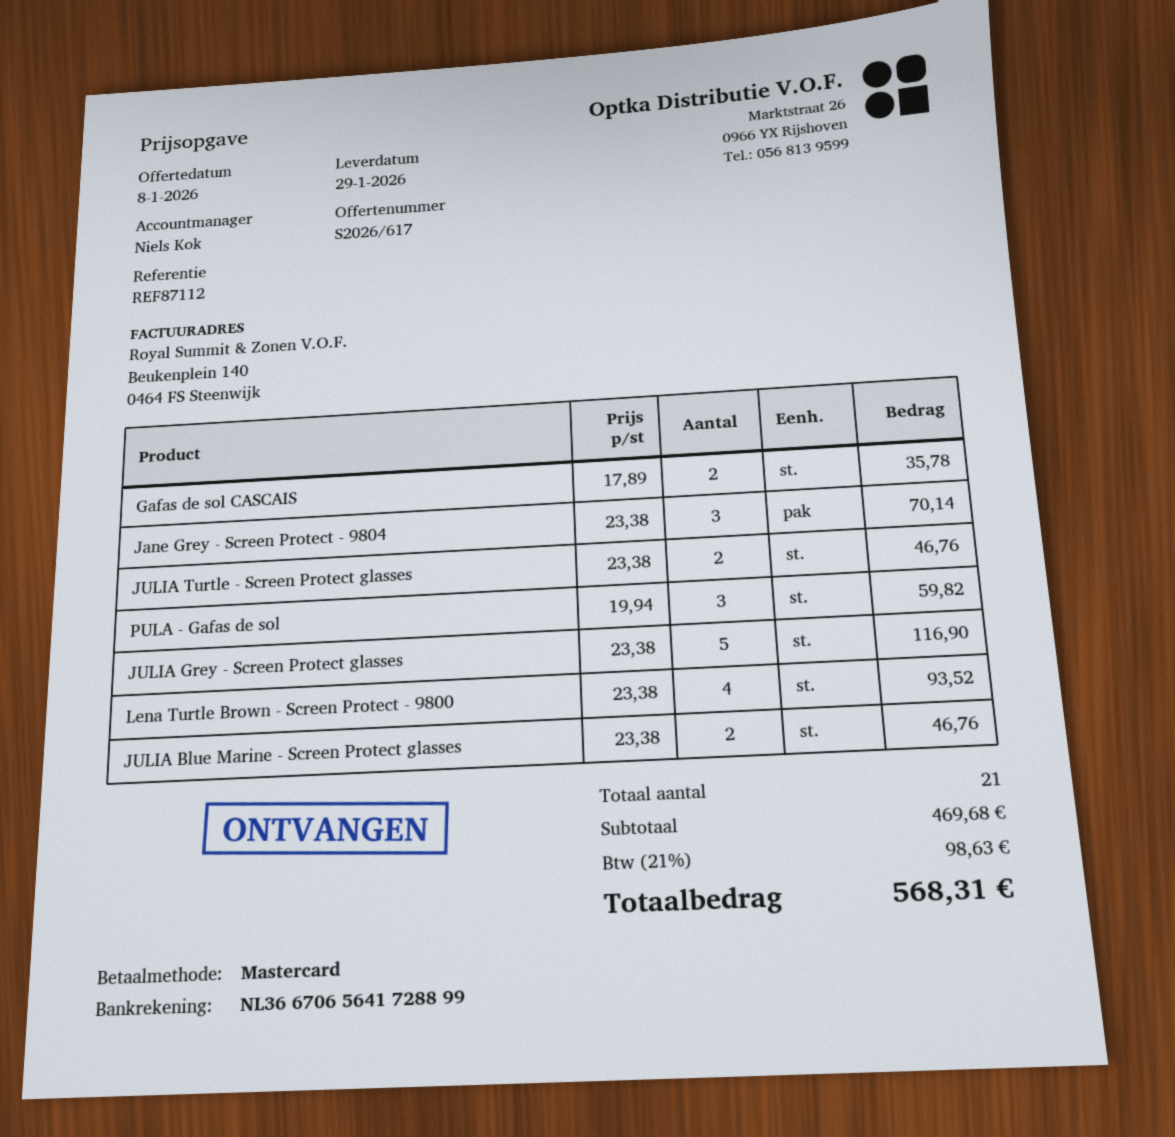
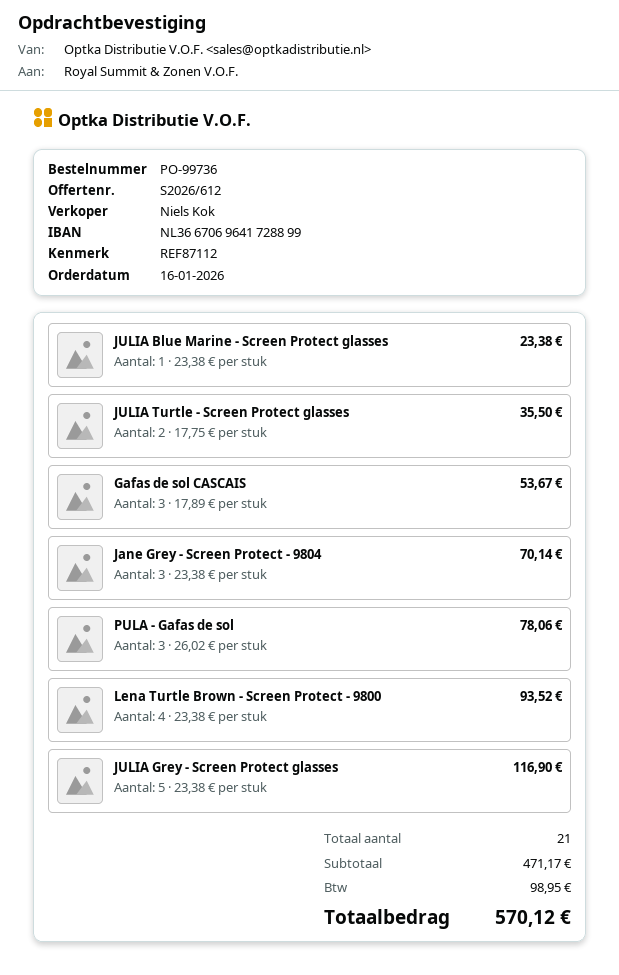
quote number: S2026/617 -> S2026/612
bank account: NL3667065641728899 -> NL3667069641728899
Gafas de sol CASCAIS: 2 x 17.89 = 35.78 -> 3 x 17.89 = 53.67
JULIA Turtle - Screen Protect glasses: 2 x 23.38 = 46.76 -> 2 x 17.75 = 35.50
PULA - Gafas de sol: 3 x 19.94 = 59.82 -> 3 x 26.02 = 78.06
JULIA Blue Marine - Screen Protect glasses: 2 x 23.38 = 46.76 -> 1 x 23.38 = 23.38
subtotal: 469.68 -> 471.17
tax: 98.63 -> 98.95
total: 568.31 -> 570.12

